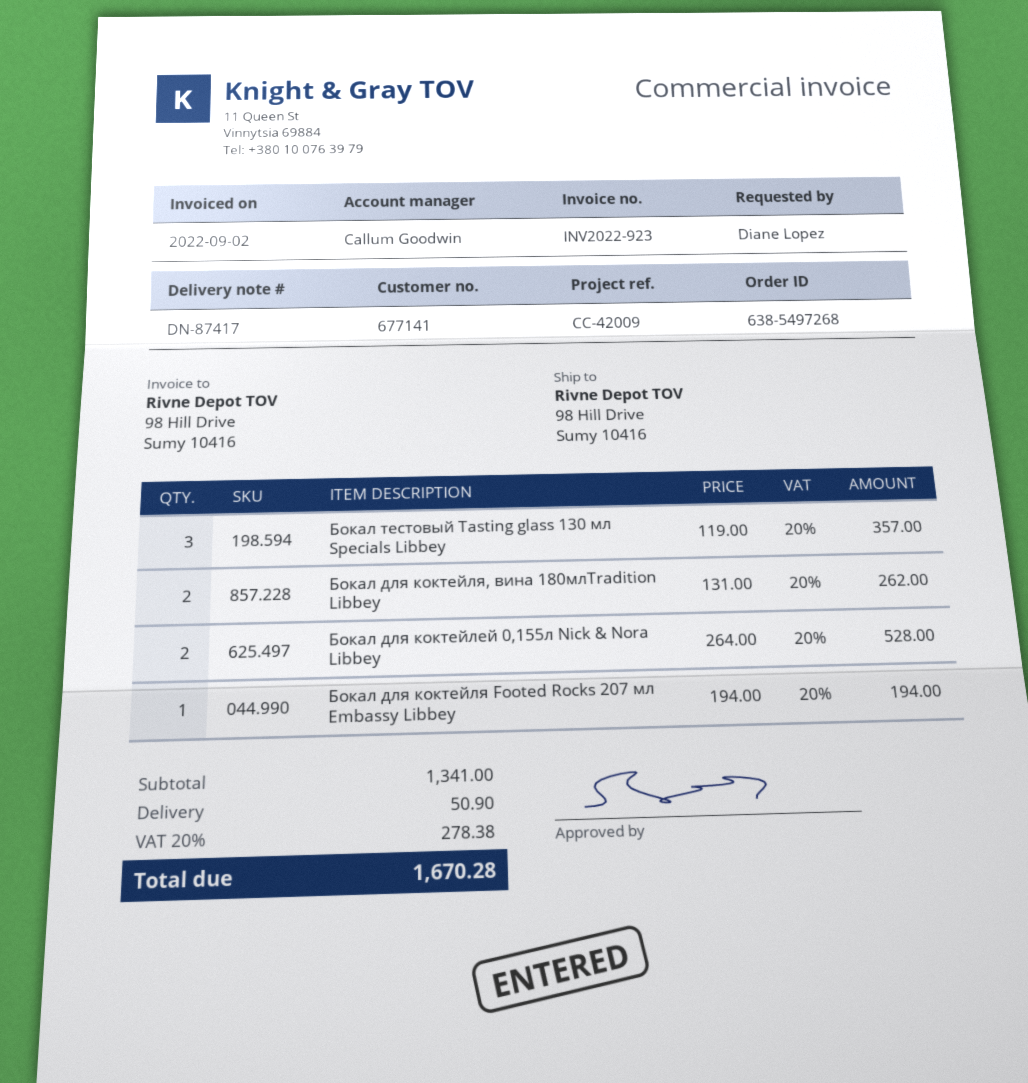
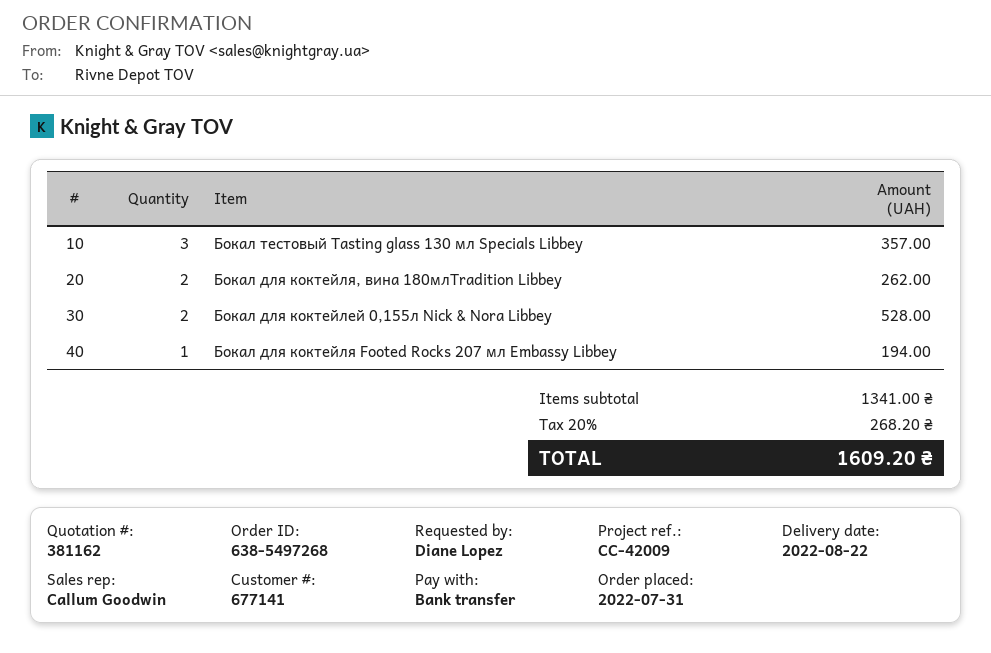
shipping: 50.90 -> none
tax: 20% = 278.38 -> 20% = 268.20
total: 1670.28 -> 1609.20

